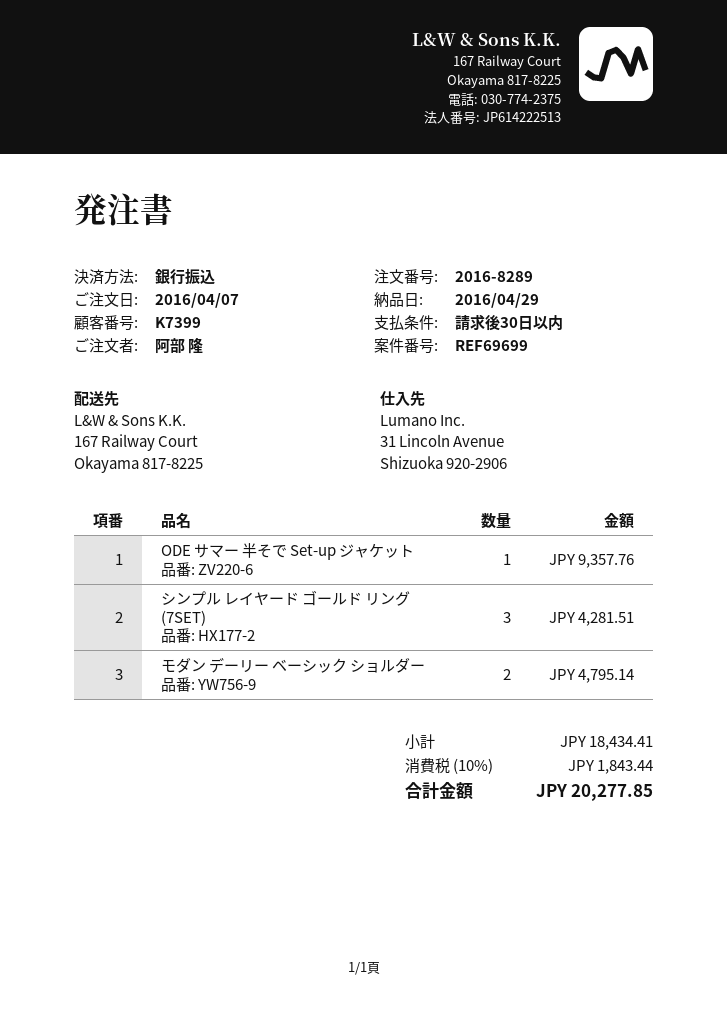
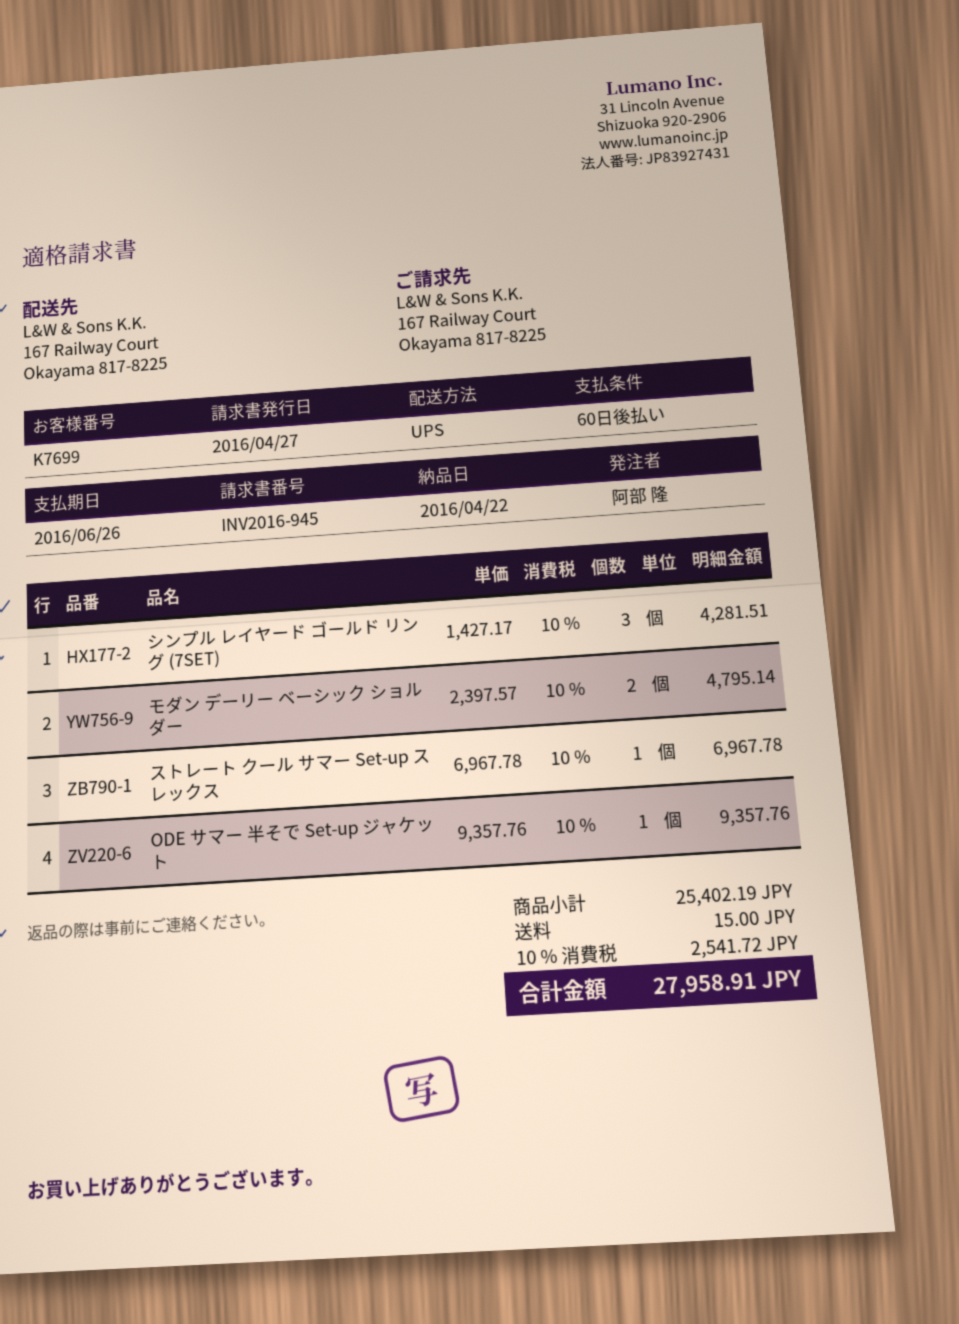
delivery date: 2016-04-29 -> 2016-04-22
payment terms: 30 days -> 60 days
customer number: K7399 -> K7699
ストレート クール サマー Set-up スレックス: none -> 1 for 6967.78
subtotal: 18434.41 -> 25402.19
shipping: none -> 15.00
tax: 10% = 1843.44 -> 10% = 2541.72
total: 20277.85 -> 27958.91

